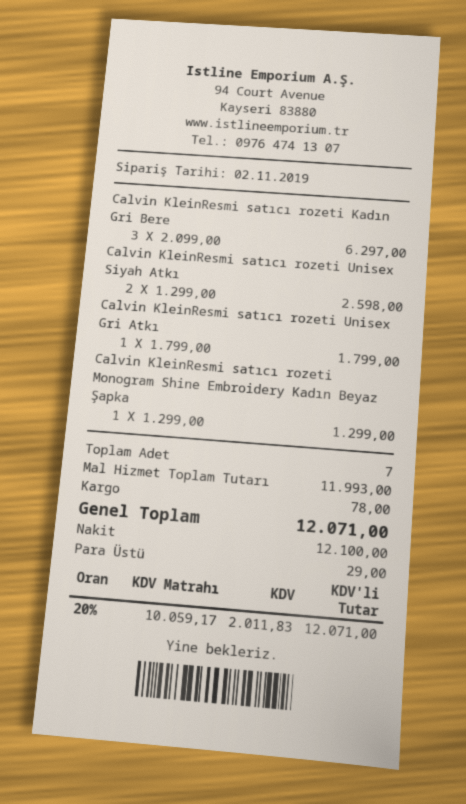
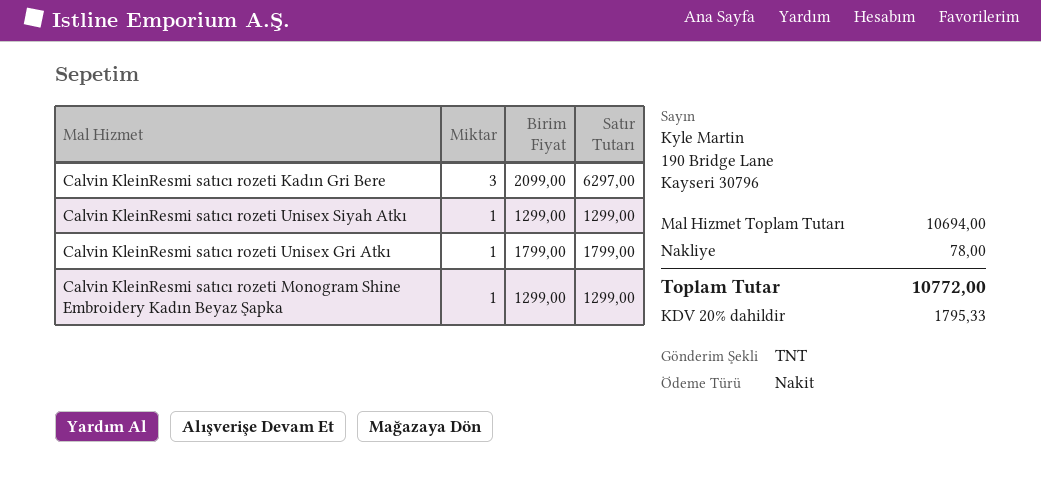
Calvin KleinResmi satıcı rozeti Unisex Siyah Atkı: 2 x 1299.00 = 2598.00 -> 1 x 1299.00 = 1299.00
subtotal: 11993.00 -> 10694.00
tax: 20% = 2011.83 -> 20% = 1795.33
total: 12071.00 -> 10772.00

